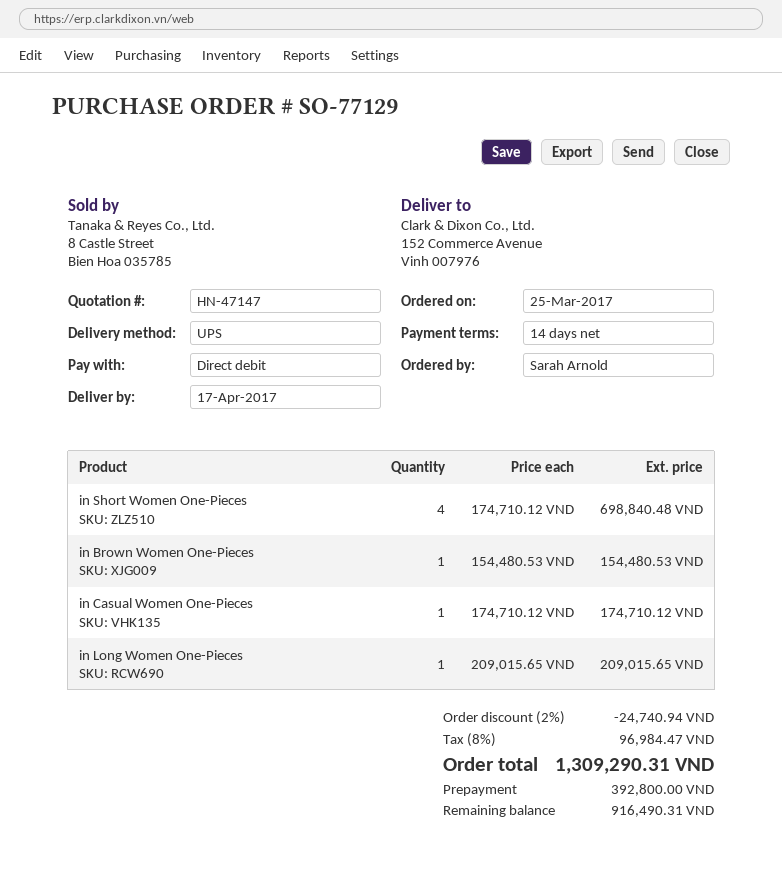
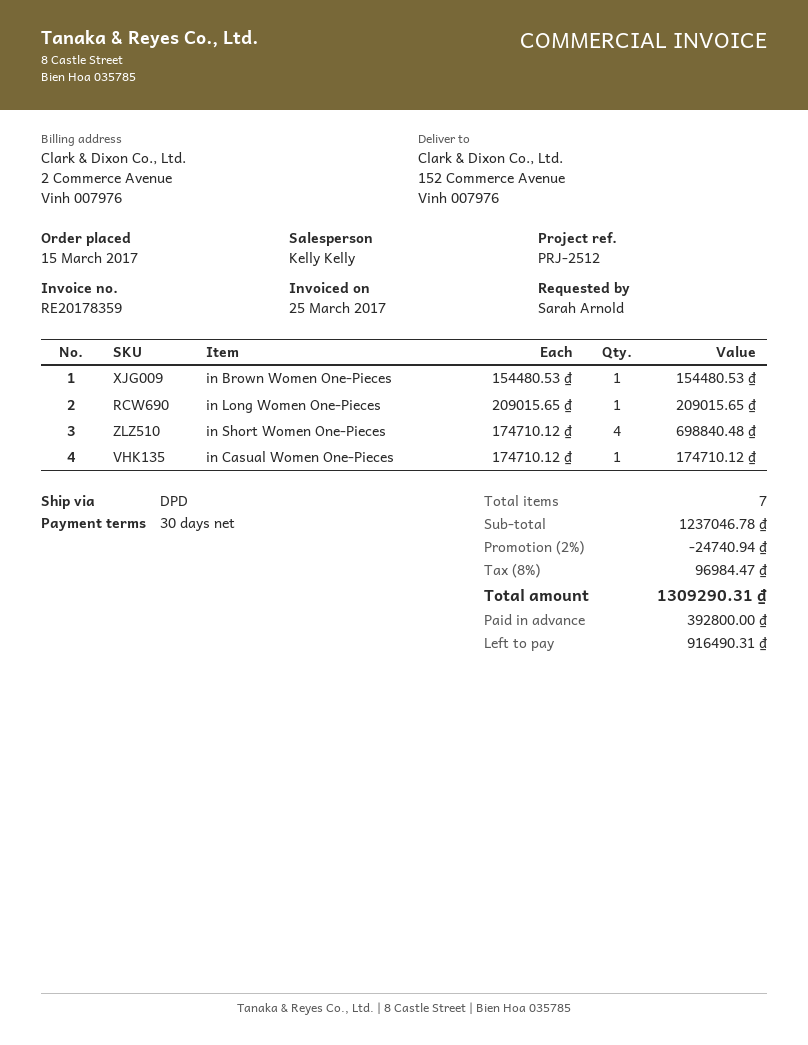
order date: 2017-03-25 -> 2017-03-15
payment terms: 14 days -> 30 days
shipping method: UPS -> DPD

